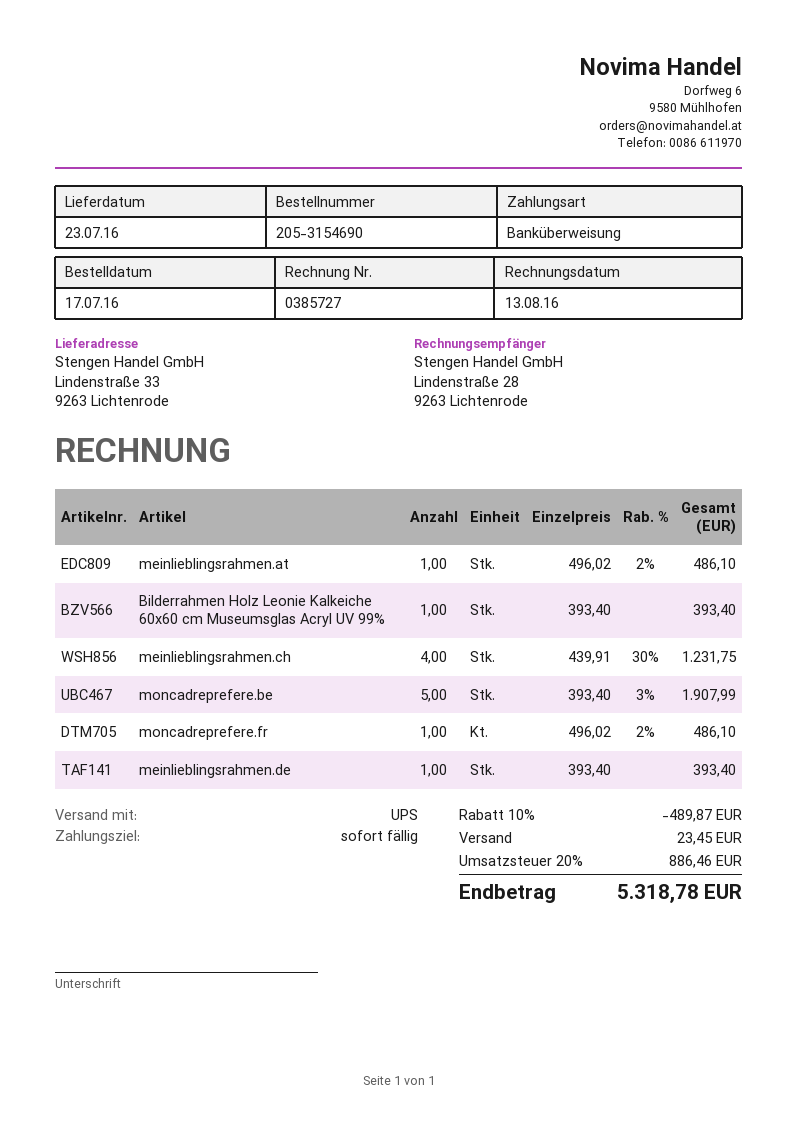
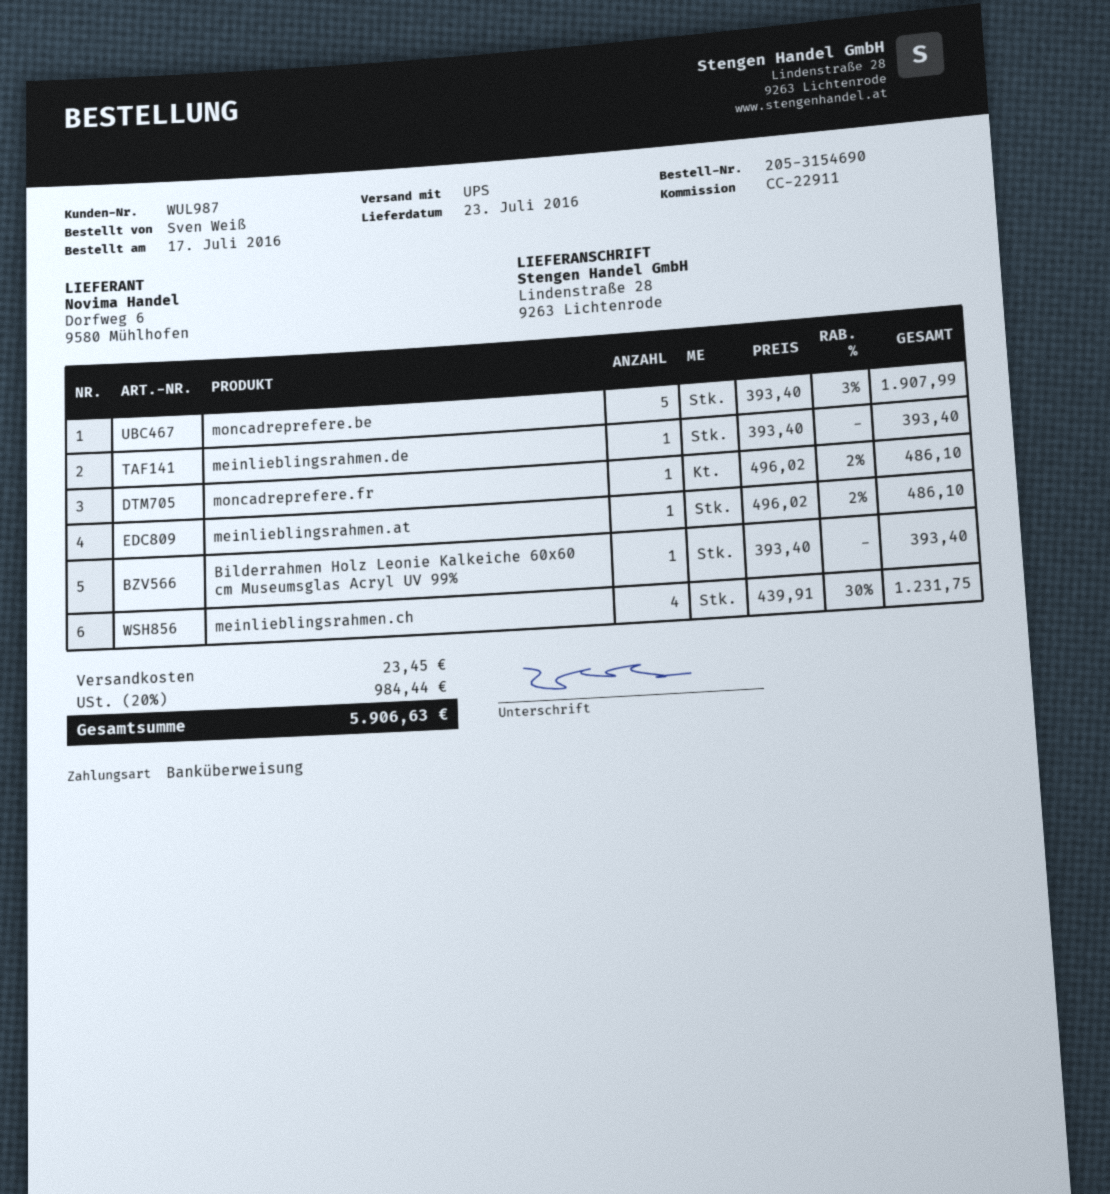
ship to: Lindenstraße 33, 9263 Lichtenrode -> Lindenstraße 28, 9263 Lichtenrode
discount: 10% = 489.87 -> none
tax: 20% = 886.46 -> 20% = 984.44
total: 5318.78 -> 5906.63

